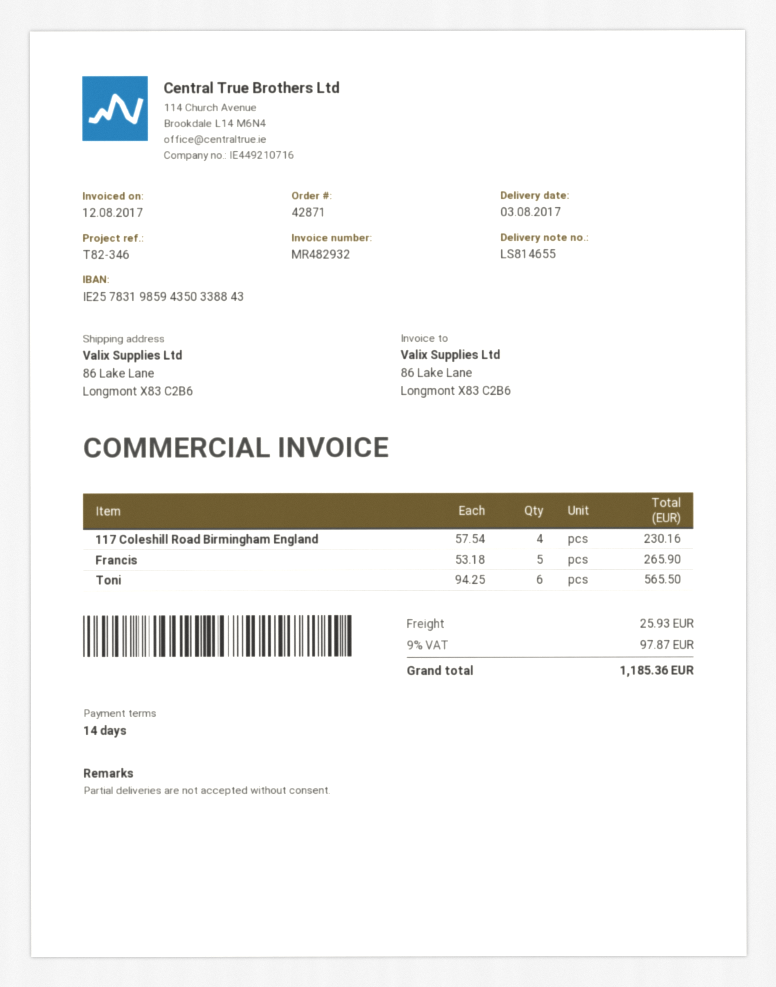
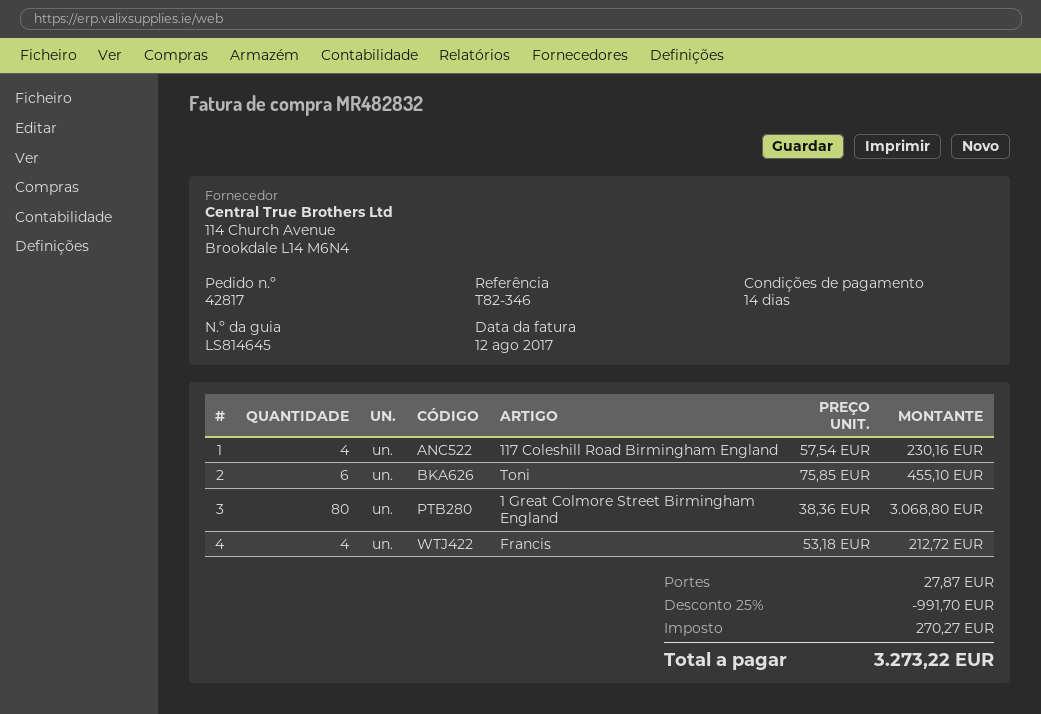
order number: 42871 -> 42817
delivery note number: LS814655 -> LS814645
invoice number: MR482932 -> MR482832
Francis: 5 x 53.18 = 265.90 -> 4 x 53.18 = 212.72
Toni: 6 x 94.25 = 565.50 -> 6 x 75.85 = 455.10
1 Great Colmore Street Birmingham England: none -> 80 x 38.36 = 3068.80
discount: none -> 25% = 991.70
shipping: 25.93 -> 27.87
tax: 97.87 -> 270.27
total: 1185.36 -> 3273.22

